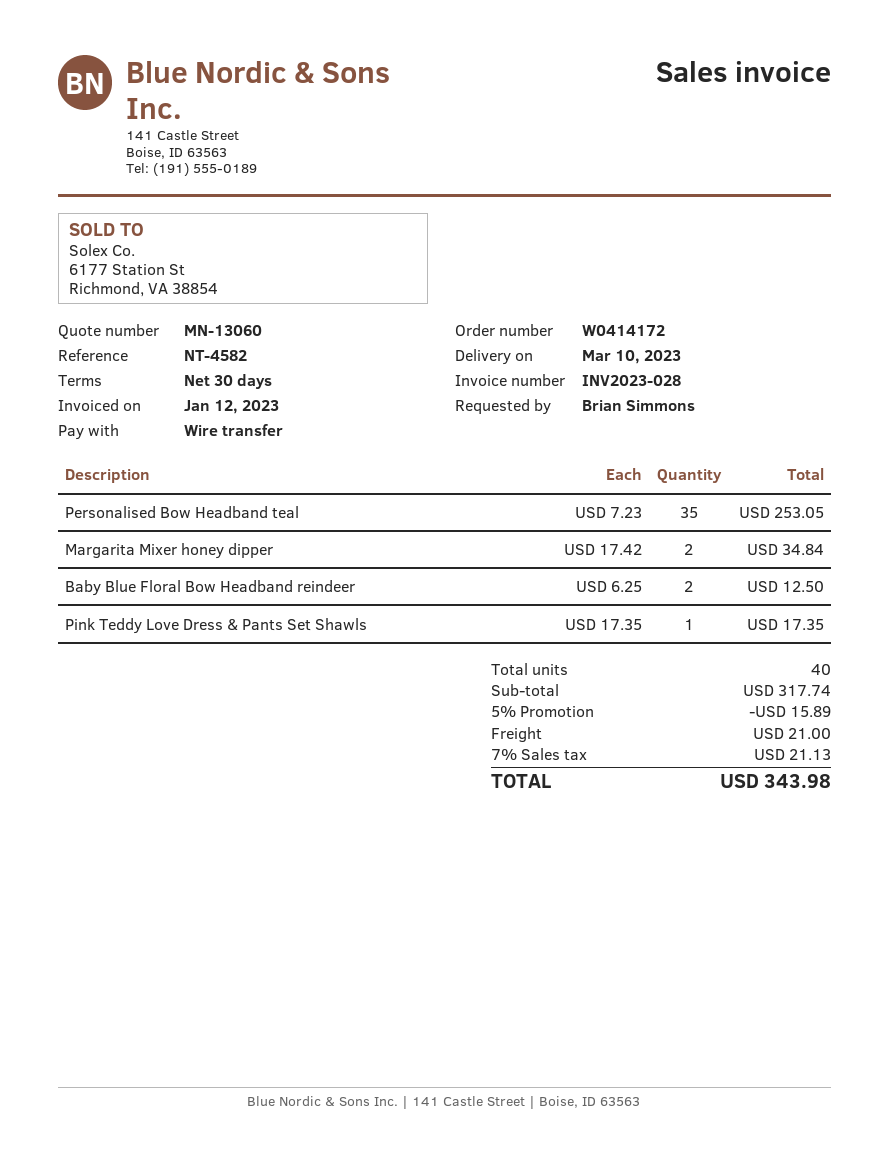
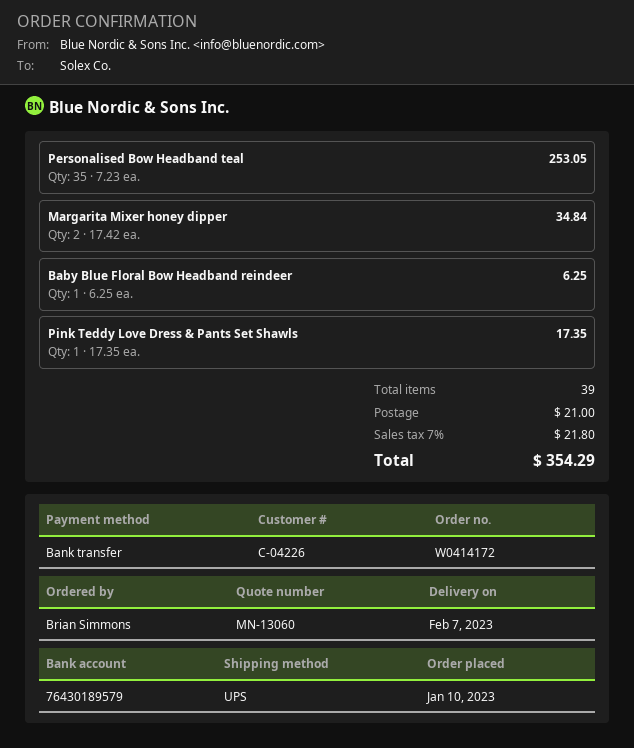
delivery date: 2023-03-10 -> 2023-02-07
Baby Blue Floral Bow Headband reindeer: 2 x 6.25 = 12.50 -> 1 x 6.25 = 6.25
total quantity: 40 -> 39
discount: 5% = 15.89 -> none
tax: 7% = 21.13 -> 7% = 21.80
total: 343.98 -> 354.29

